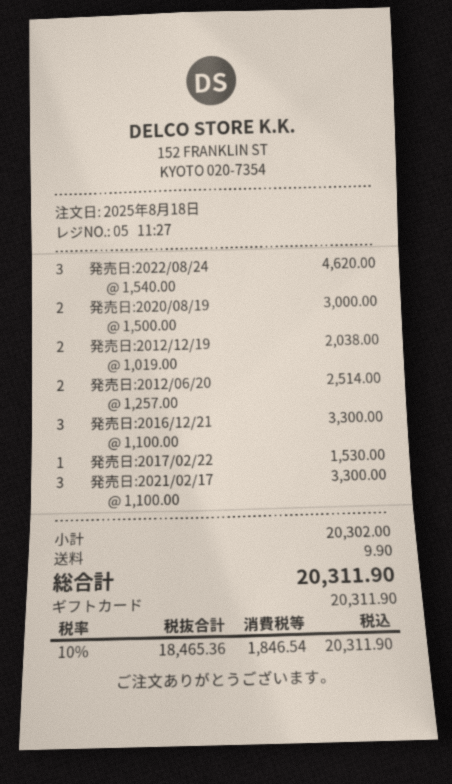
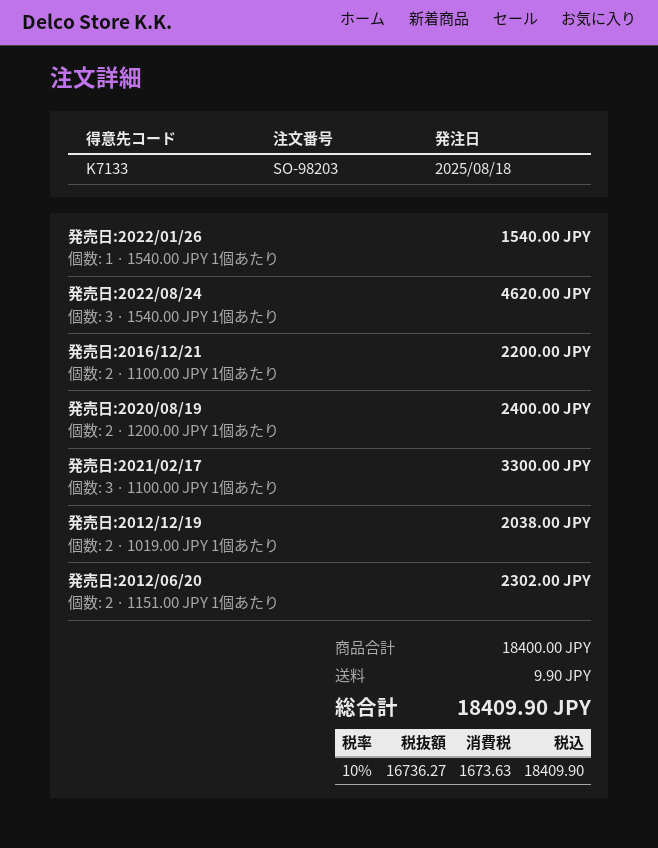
発売日:2020/08/19: 2 x 1500.00 = 3000.00 -> 2 x 1200.00 = 2400.00
発売日:2012/06/20: 2 x 1257.00 = 2514.00 -> 2 x 1151.00 = 2302.00
発売日:2016/12/21: 3 x 1100.00 = 3300.00 -> 2 x 1100.00 = 2200.00
発売日:2017/02/22: 1 x 1530.00 = 1530.00 -> none
発売日:2022/01/26: none -> 1 x 1540.00 = 1540.00
subtotal: 20302.00 -> 18400.00
net: 18465.36 -> 16736.27
tax: 10% = 1846.54 -> 10% = 1673.63
total: 20311.90 -> 18409.90

